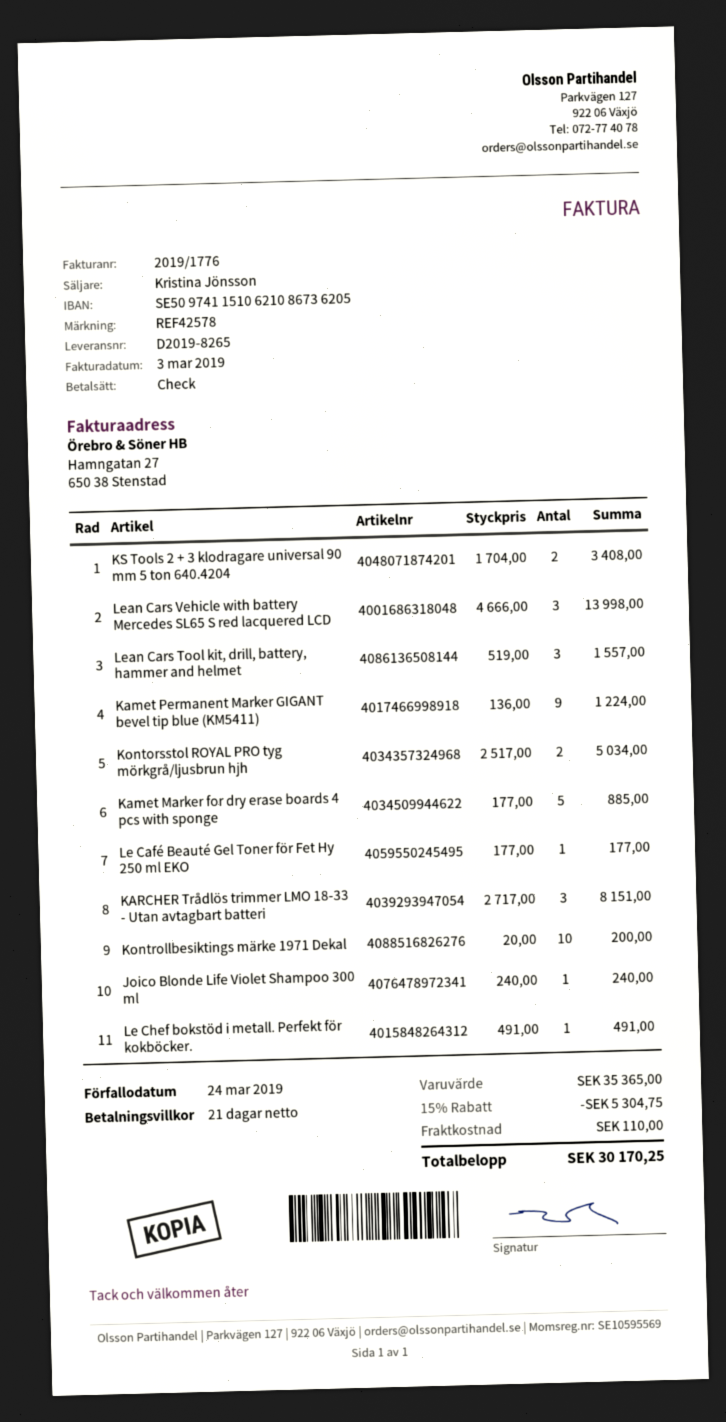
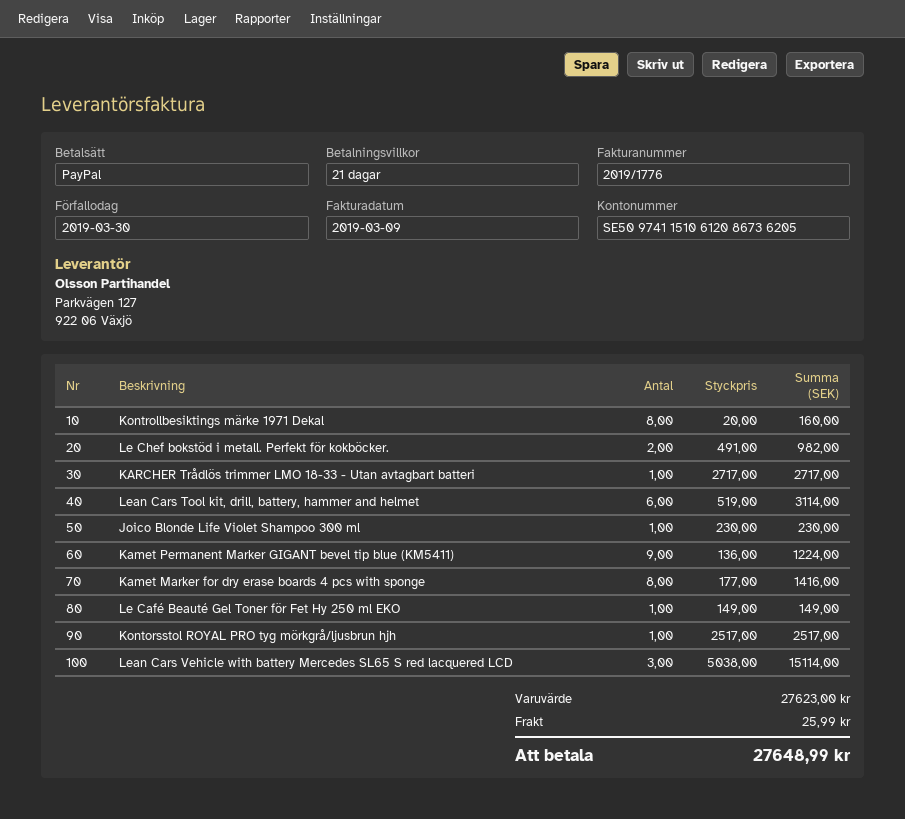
invoice date: 2019-03-03 -> 2019-03-09
due date: 2019-03-24 -> 2019-03-30
payment method: cheque -> PayPal
bank account: SE5097411510621086736205 -> SE5097411510612086736205
KS Tools 2 + 3 klodragare universal 90 mm 5 ton 640.4204: 2 x 1704.00 = 3408.00 -> none
Lean Cars Vehicle with battery Mercedes SL65 S red lacquered LCD: 3 x 4666.00 = 13998.00 -> 3 x 5038.00 = 15114.00
Lean Cars Tool kit, drill, battery, hammer and helmet: 3 x 519.00 = 1557.00 -> 6 x 519.00 = 3114.00
Kontorsstol ROYAL PRO tyg mörkgrå/ljusbrun hjh: 2 x 2517.00 = 5034.00 -> 1 x 2517.00 = 2517.00
Kamet Marker for dry erase boards 4 pcs with sponge: 5 x 177.00 = 885.00 -> 8 x 177.00 = 1416.00
Le Café Beauté Gel Toner för Fet Hy 250 ml EKO: 1 x 177.00 = 177.00 -> 1 x 149.00 = 149.00
KARCHER Trådlös trimmer LMO 18-33 - Utan avtagbart batteri: 3 x 2717.00 = 8151.00 -> 1 x 2717.00 = 2717.00
Kontrollbesiktings märke 1971 Dekal: 10 x 20.00 = 200.00 -> 8 x 20.00 = 160.00
Joico Blonde Life Violet Shampoo 300 ml: 1 x 240.00 = 240.00 -> 1 x 230.00 = 230.00
Le Chef bokstöd i metall. Perfekt för kokböcker.: 1 x 491.00 = 491.00 -> 2 x 491.00 = 982.00
subtotal: 35365.00 -> 27623.00
discount: 15% = 5304.75 -> none
shipping: 110.00 -> 25.99
total: 30170.25 -> 27648.99

